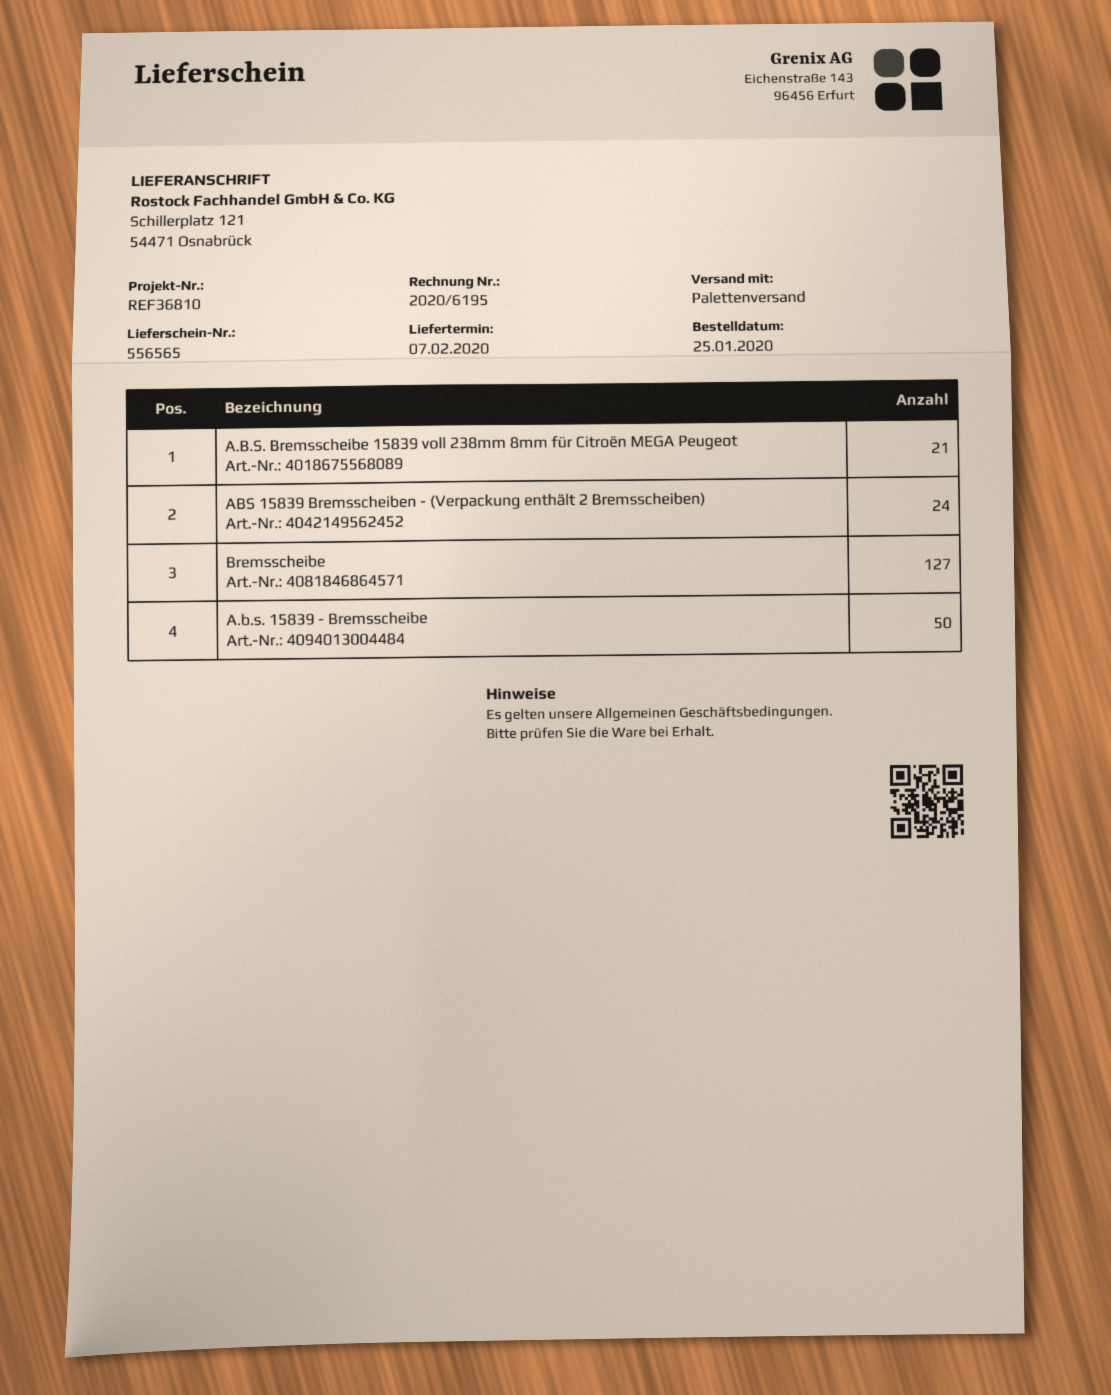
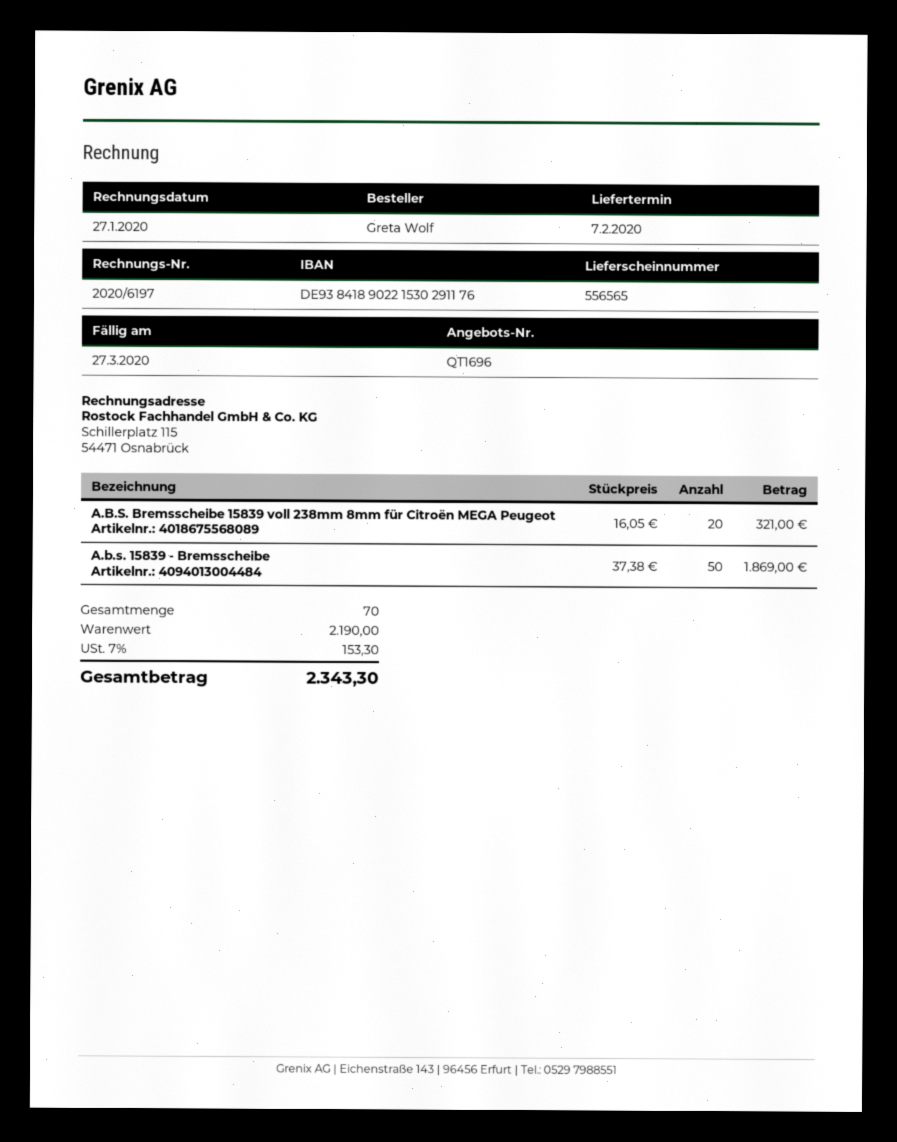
invoice number: 2020/6195 -> 2020/6197
A.B.S. Bremsscheibe 15839 voll 238mm 8mm für Citroën MEGA Peugeot: 21 -> 20
ABS 15839 Bremsscheiben - (Verpackung enthält 2 Bremsscheiben): 24 -> none
Bremsscheibe: 127 -> none

